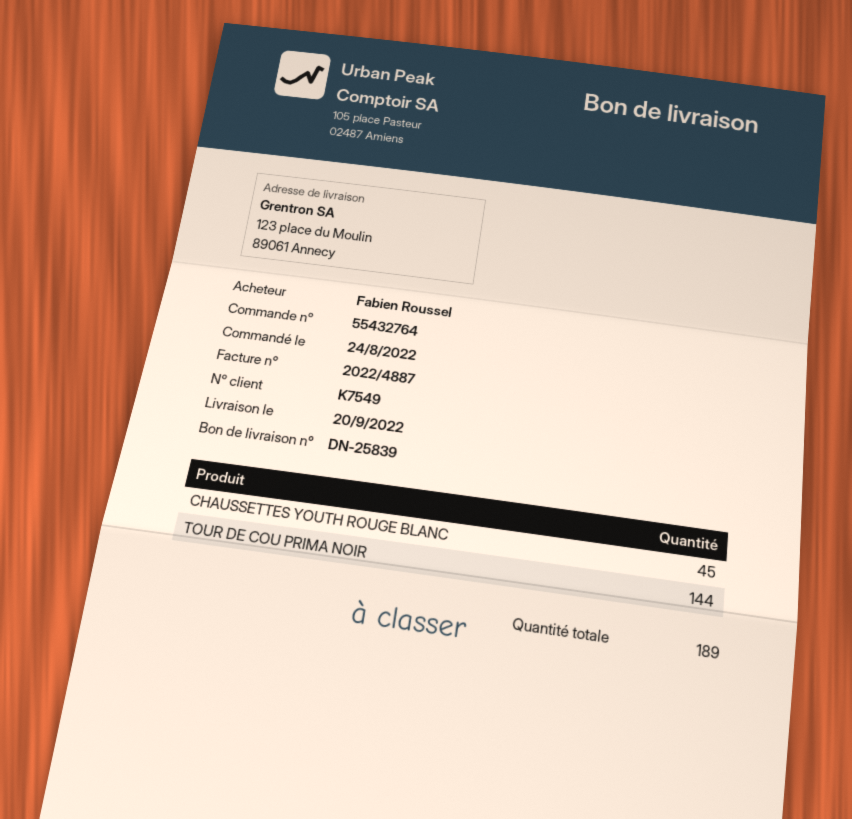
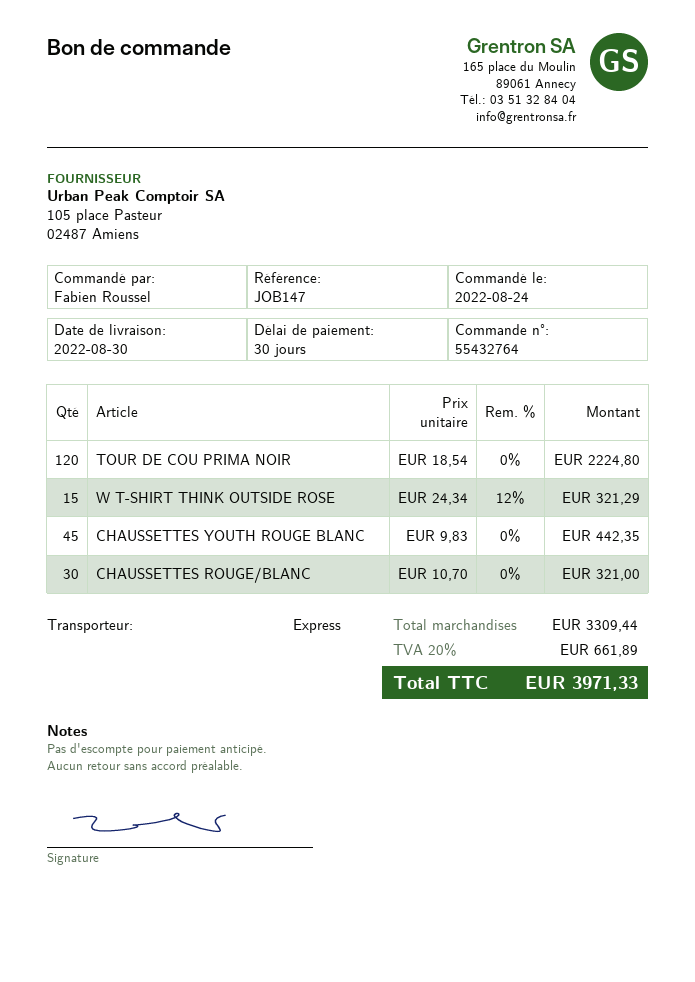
delivery date: 2022-09-20 -> 2022-08-30
TOUR DE COU PRIMA NOIR: 144 -> 120
W T-SHIRT THINK OUTSIDE ROSE: none -> 15
CHAUSSETTES ROUGE/BLANC: none -> 30

